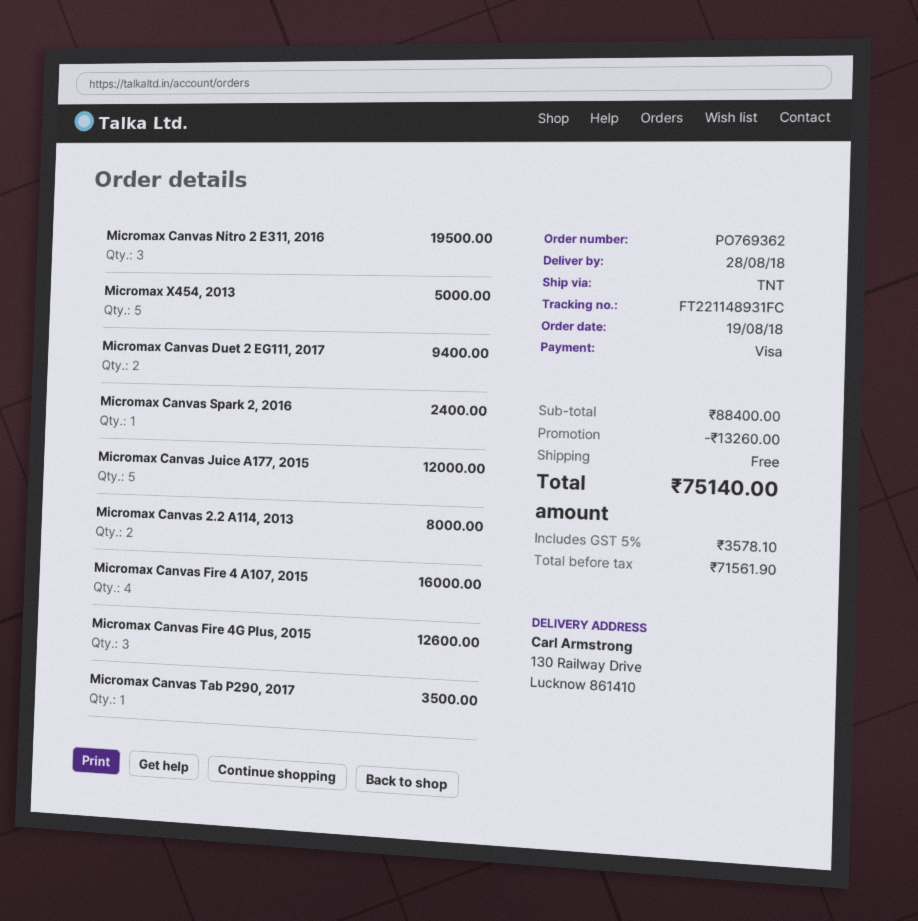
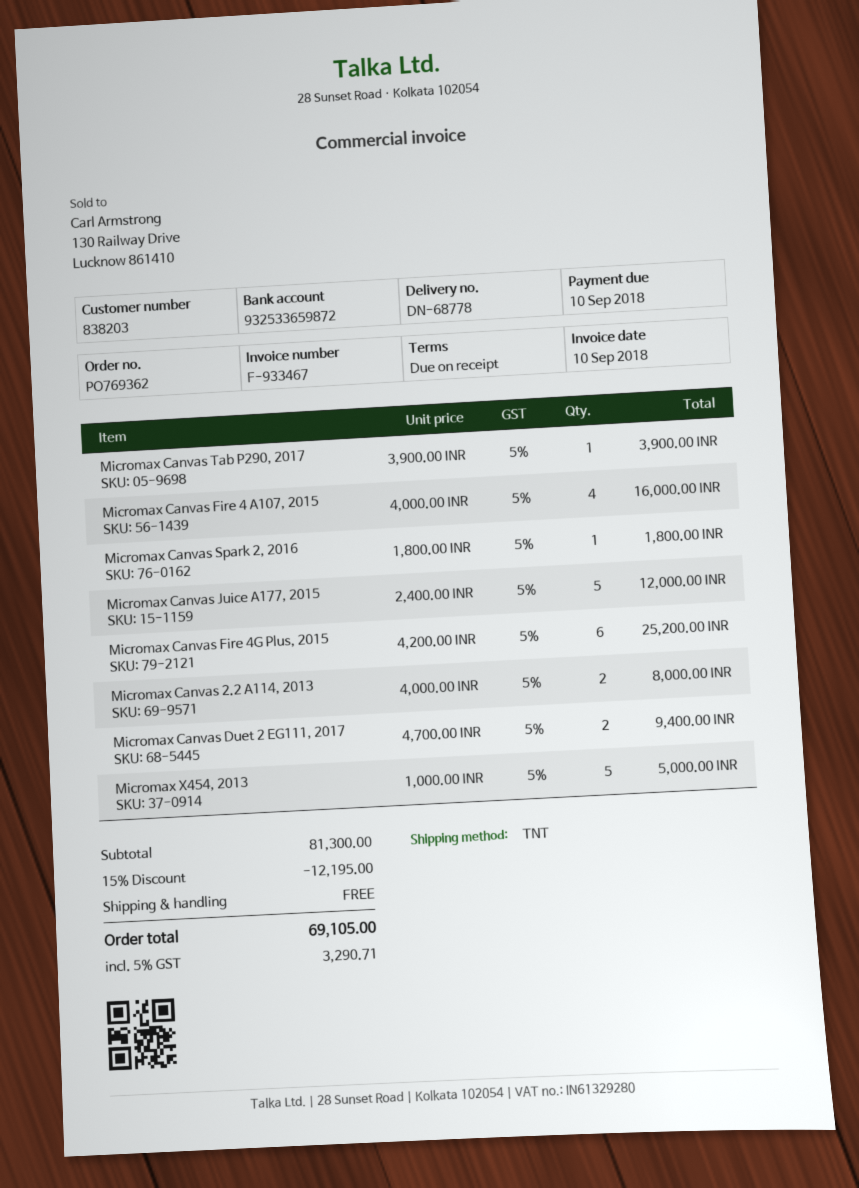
Micromax Canvas Nitro 2 E311, 2016: 3 for 19500.00 -> none
Micromax Canvas Spark 2, 2016: 1 for 2400.00 -> 1 for 1800.00
Micromax Canvas Fire 4G Plus, 2015: 3 for 12600.00 -> 6 for 25200.00
Micromax Canvas Tab P290, 2017: 1 for 3500.00 -> 1 for 3900.00
subtotal: 88400.00 -> 81300.00
discount: 13260.00 -> 12195.00
tax: 5% = 3578.10 -> 5% = 3290.71
total: 75140.00 -> 69105.00

